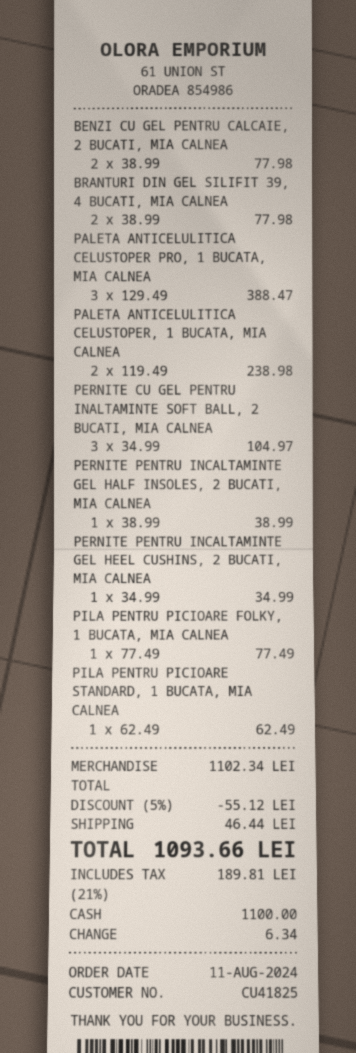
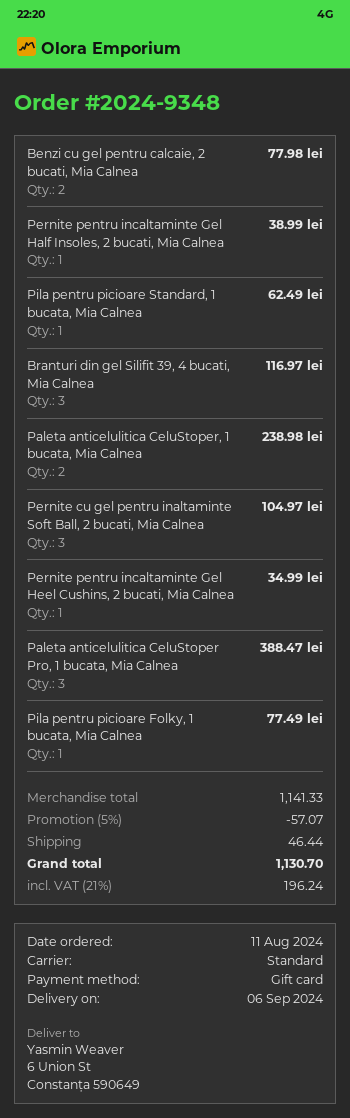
payment method: cash -> gift card
BRANTURI DIN GEL SILIFIT 39, 4 BUCATI, MIA CALNEA: 2 for 77.98 -> 3 for 116.97
subtotal: 1102.34 -> 1141.33
discount: 5% = 55.12 -> 5% = 57.07
tax: 21% = 189.81 -> 21% = 196.24
total: 1093.66 -> 1130.70

